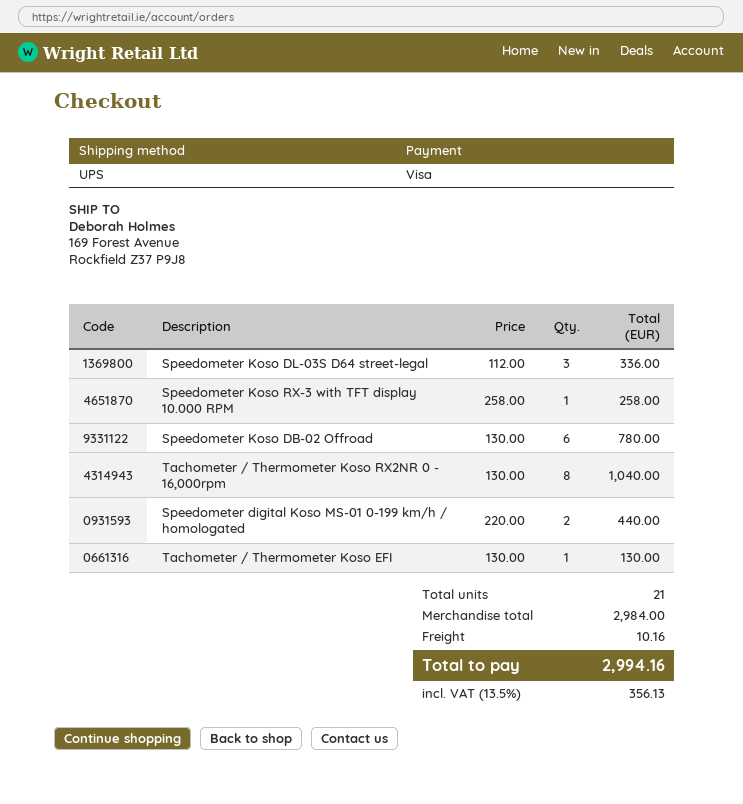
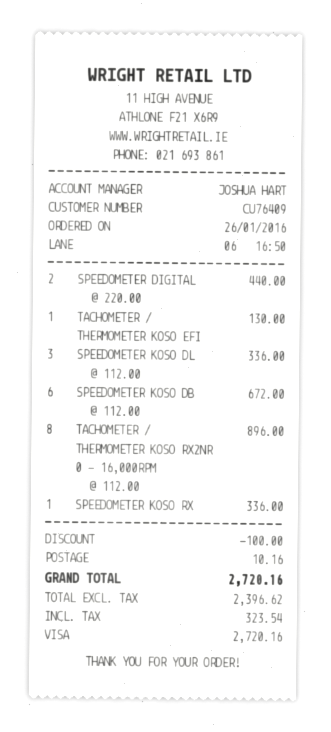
Speedometer Koso RX-3 with TFT display 10.000 RPM: 1 x 258.00 = 258.00 -> 1 x 336.00 = 336.00
Speedometer Koso DB-02 Offroad: 6 x 130.00 = 780.00 -> 6 x 112.00 = 672.00
Tachometer / Thermometer Koso RX2NR 0 - 16,000rpm: 8 x 130.00 = 1040.00 -> 8 x 112.00 = 896.00
discount: none -> 100.00
tax: 356.13 -> 323.54
total: 2994.16 -> 2720.16

